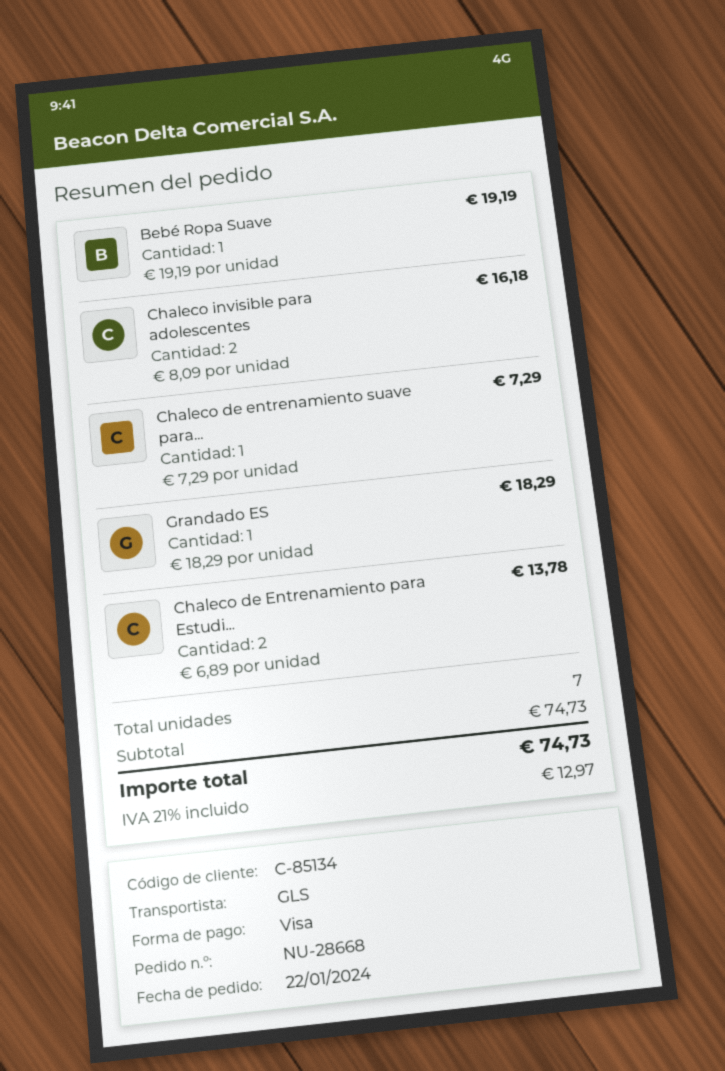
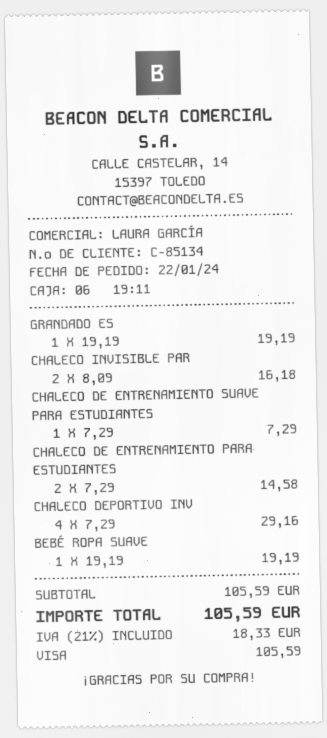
Grandado ES: 1 x 18.29 = 18.29 -> 1 x 19.19 = 19.19
Chaleco de Entrenamiento para Estudi...: 2 x 6.89 = 13.78 -> 2 x 7.29 = 14.58
CHALECO DEPORTIVO INV: none -> 4 x 7.29 = 29.16
subtotal: 74.73 -> 105.59
tax: 21% = 12.97 -> 21% = 18.33
total: 74.73 -> 105.59

